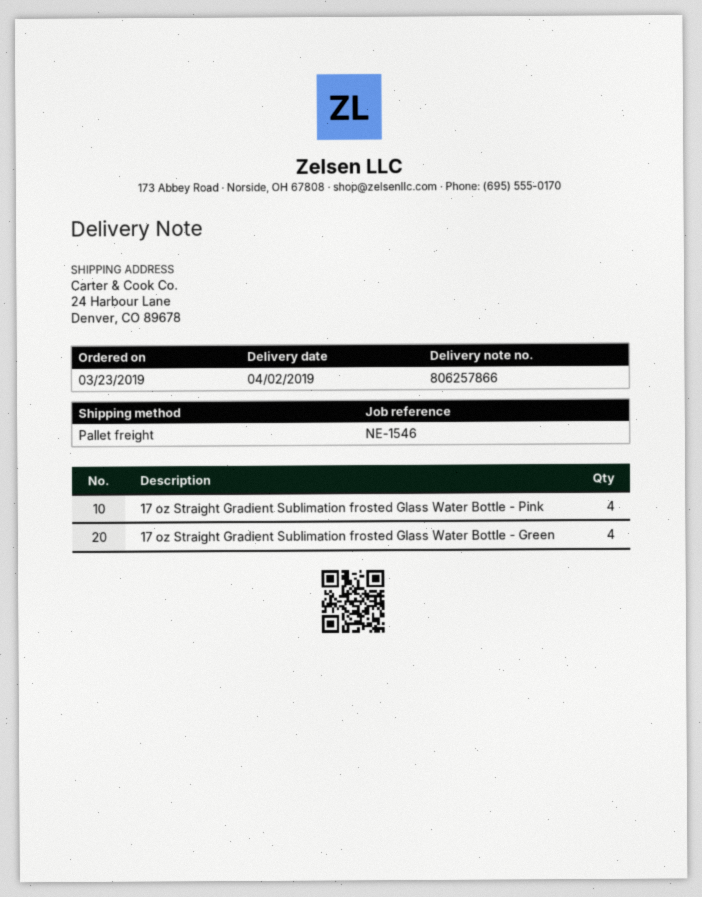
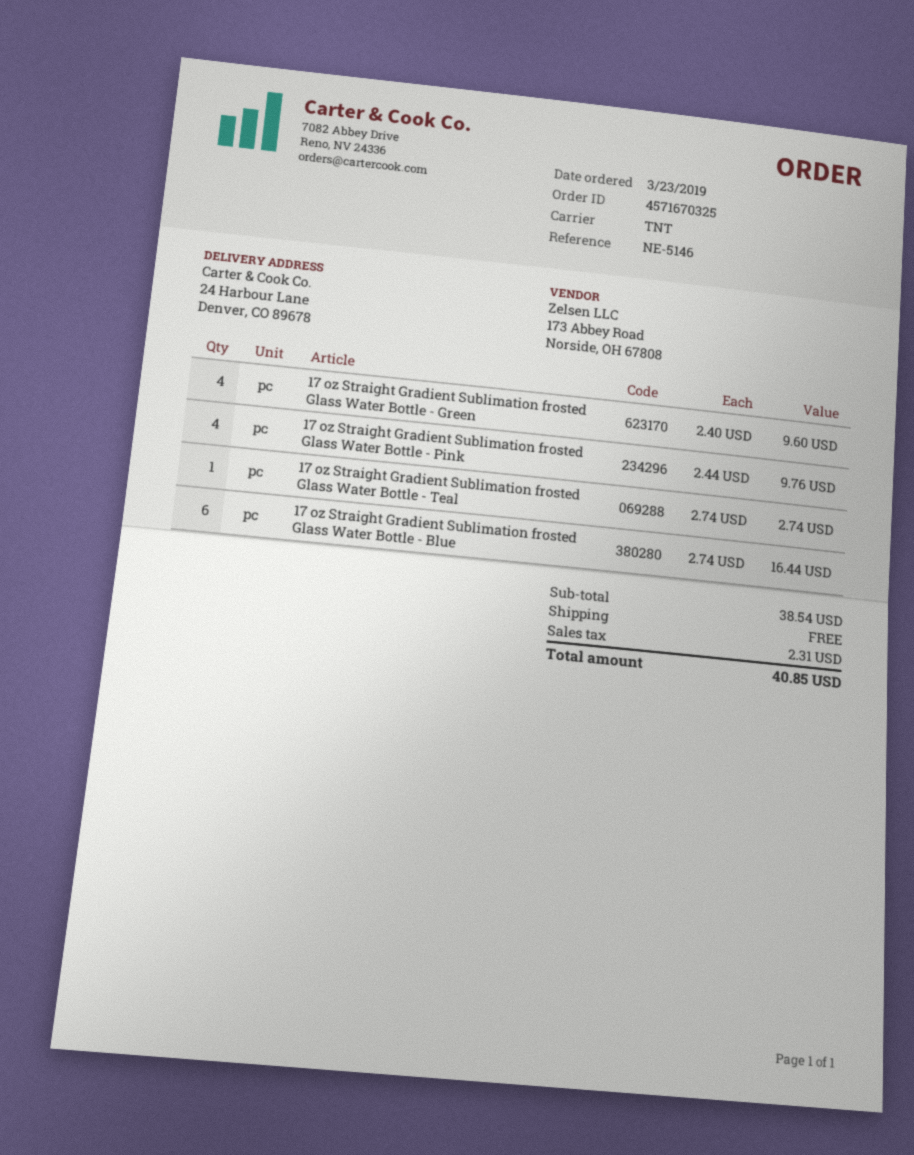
reference: NE-1546 -> NE-5146
shipping method: pallet freight -> TNT
17 oz Straight Gradient Sublimation frosted Glass Water Bottle - Teal: none -> 1
17 oz Straight Gradient Sublimation frosted Glass Water Bottle - Blue: none -> 6

